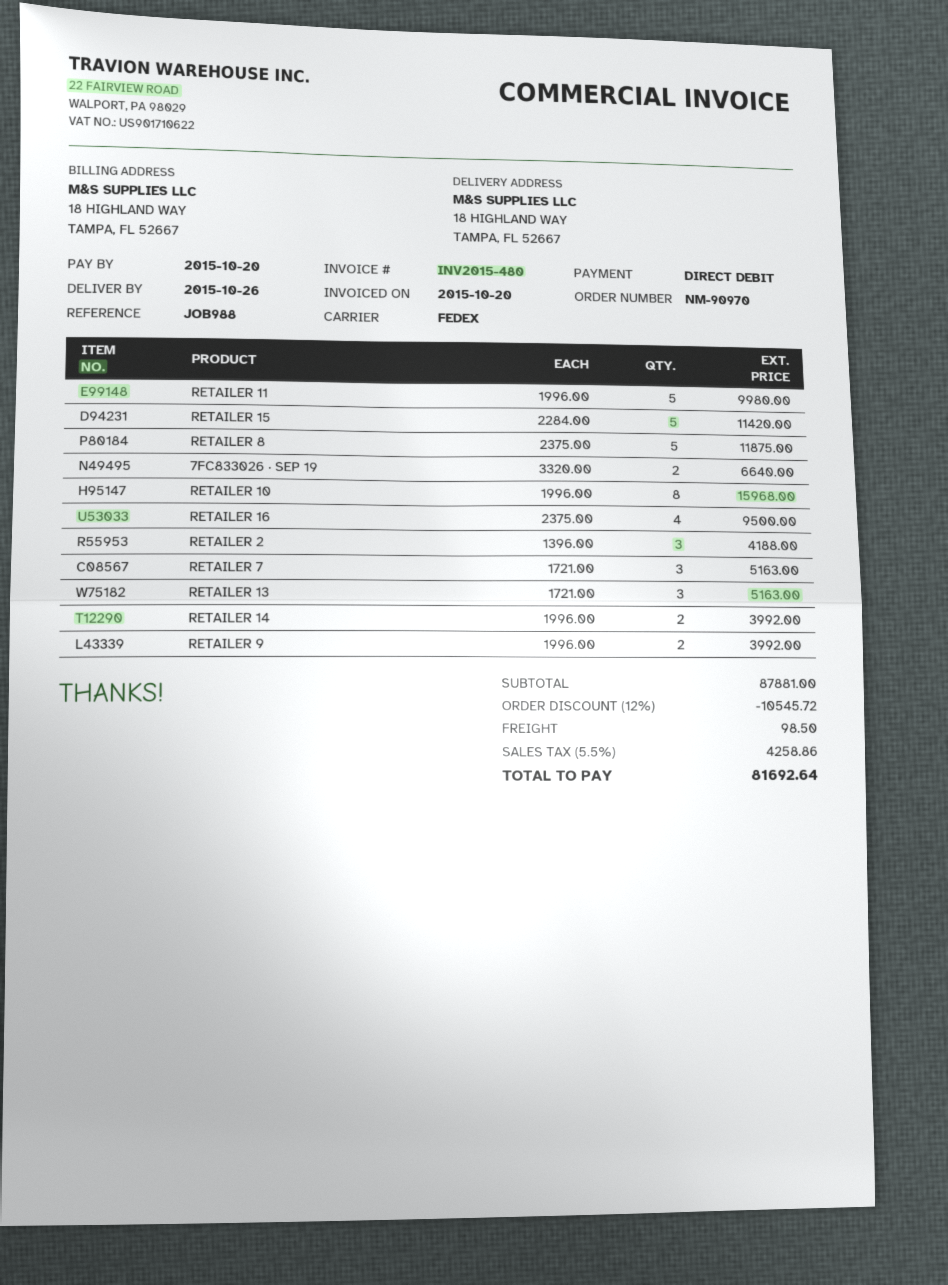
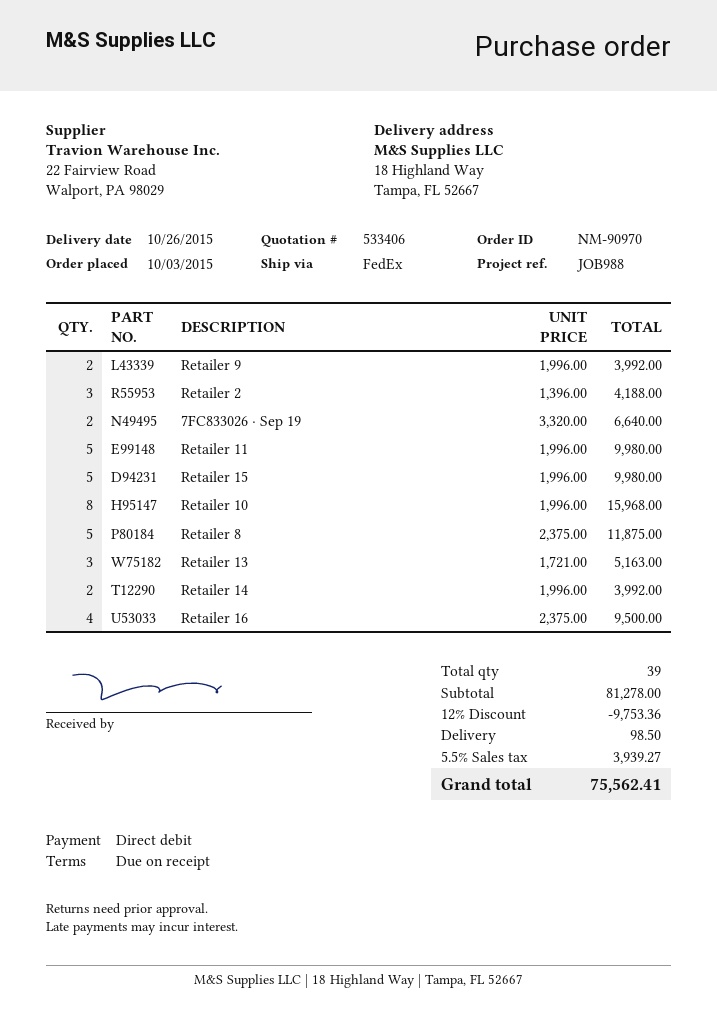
RETAILER 15: 5 x 2284.00 = 11420.00 -> 5 x 1996.00 = 9980.00
RETAILER 7: 3 x 1721.00 = 5163.00 -> none
subtotal: 87881.00 -> 81278.00
discount: 12% = 10545.72 -> 12% = 9753.36
tax: 5.5% = 4258.86 -> 5.5% = 3939.27
total: 81692.64 -> 75562.41

